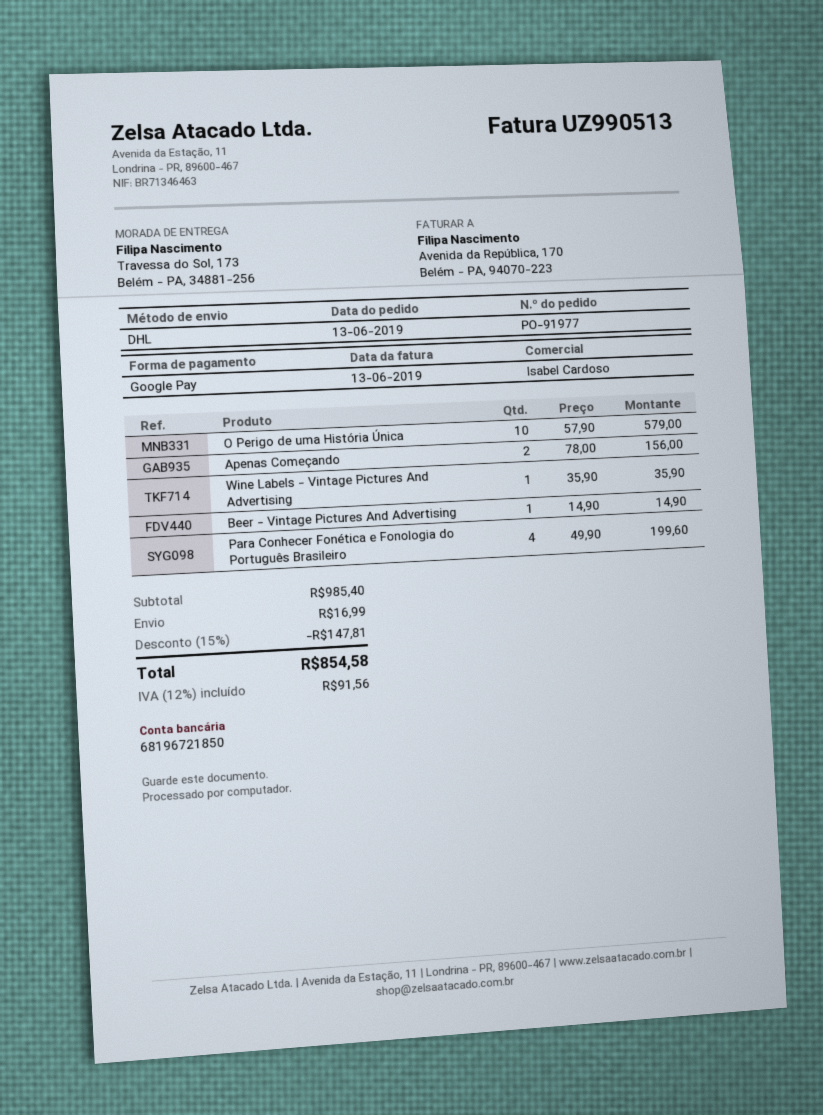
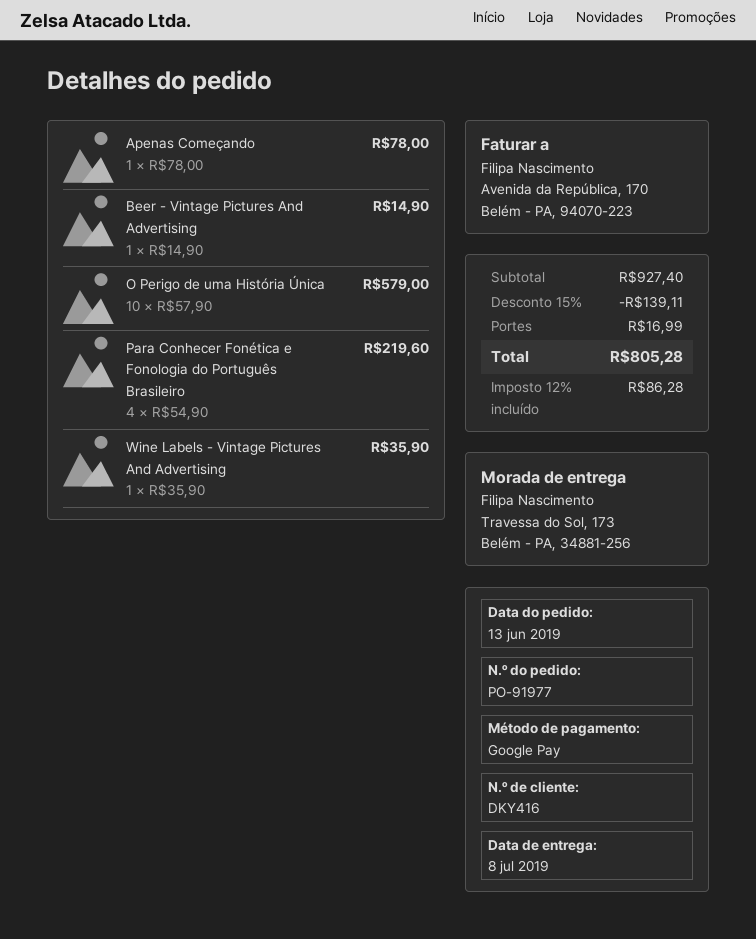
Apenas Começando: 2 x 78.00 = 156.00 -> 1 x 78.00 = 78.00
Para Conhecer Fonética e Fonologia do Português Brasileiro: 4 x 49.90 = 199.60 -> 4 x 54.90 = 219.60
subtotal: 985.40 -> 927.40
discount: 15% = 147.81 -> 15% = 139.11
tax: 12% = 91.56 -> 12% = 86.28
total: 854.58 -> 805.28

